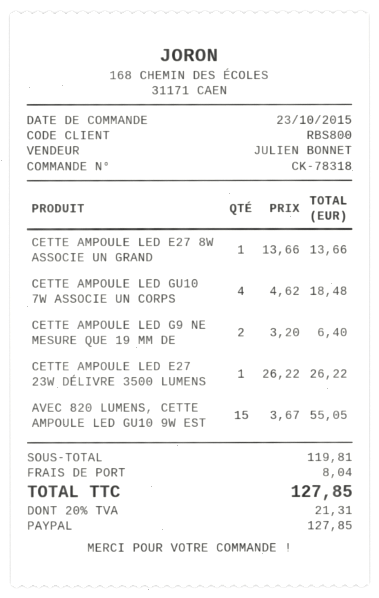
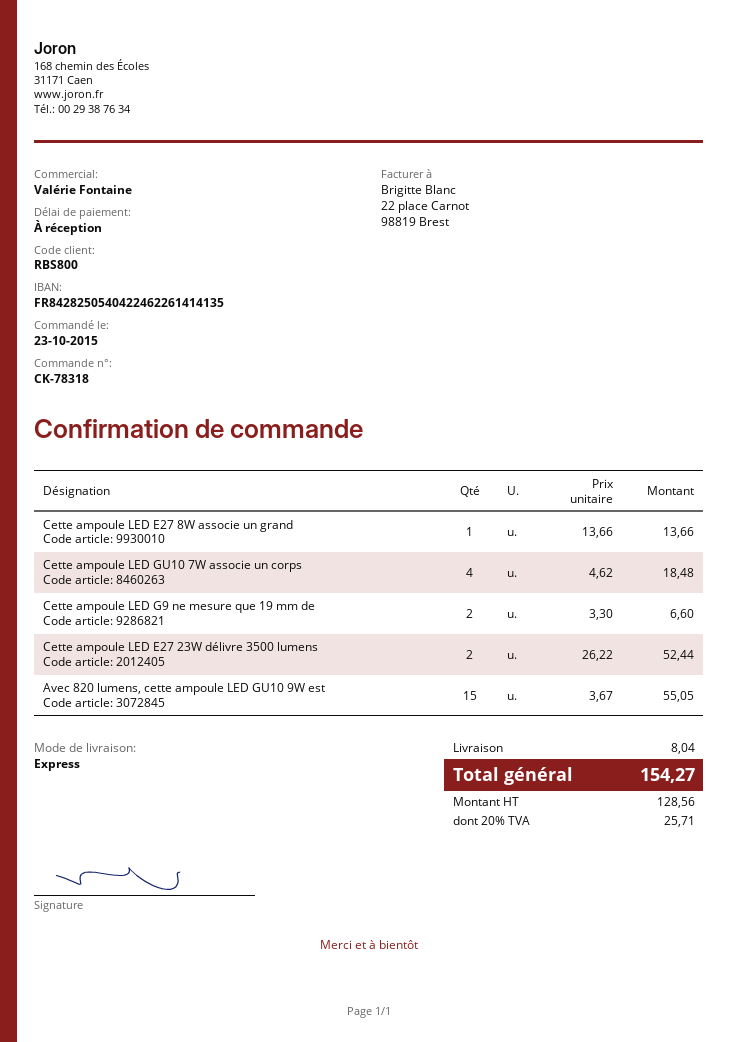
sales rep: JULIEN BONNET -> Valérie Fontaine
CETTE AMPOULE LED G9 NE MESURE QUE 19 MM DE: 2 x 3.20 = 6.40 -> 2 x 3.30 = 6.60
CETTE AMPOULE LED E27 23W DÉLIVRE 3500 LUMENS: 1 x 26.22 = 26.22 -> 2 x 26.22 = 52.44
tax: 20% = 21.31 -> 20% = 25.71
total: 127.85 -> 154.27

